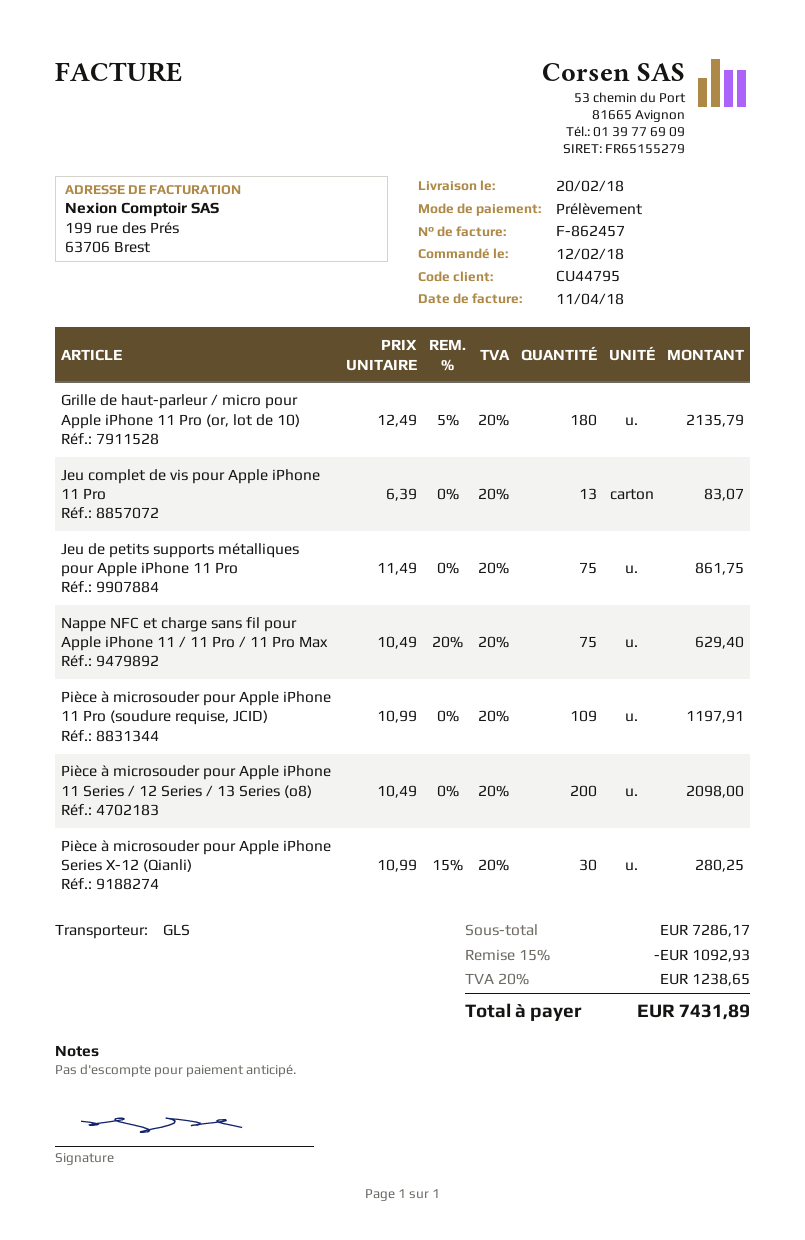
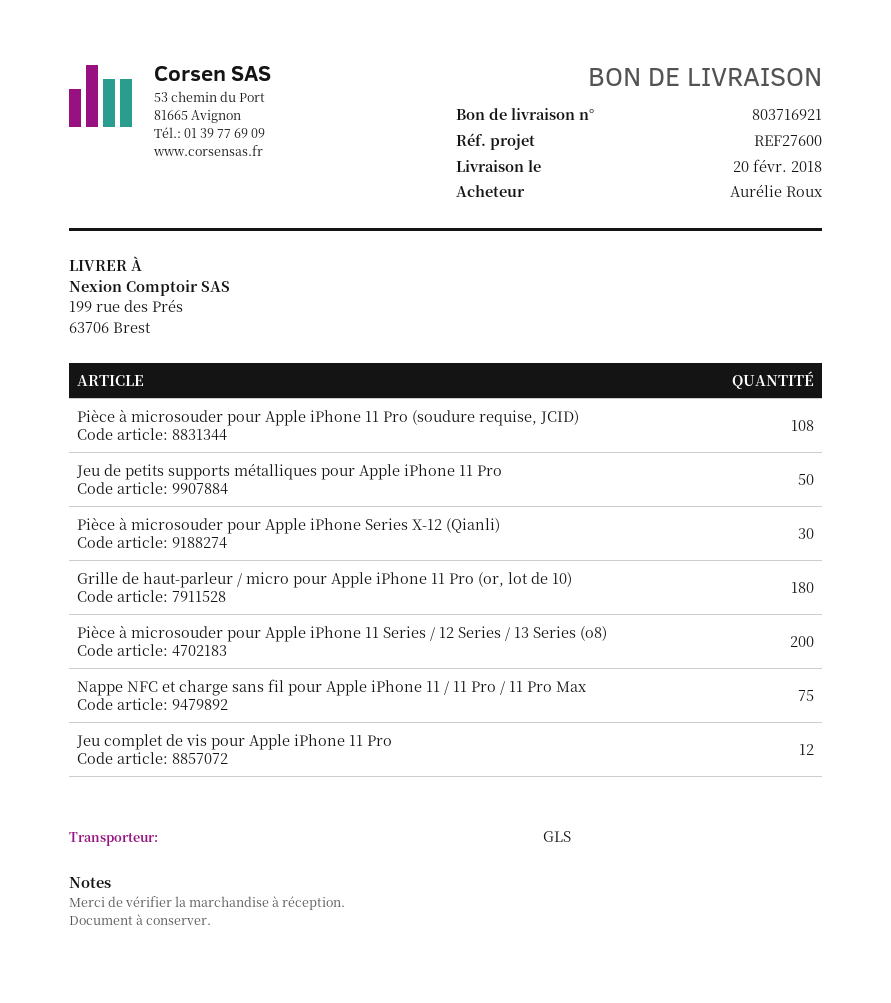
Jeu complet de vis pour Apple iPhone 11 Pro: 13 -> 12
Jeu de petits supports métalliques pour Apple iPhone 11 Pro: 75 -> 50
Pièce à microsouder pour Apple iPhone 11 Pro (soudure requise, JCID): 109 -> 108

